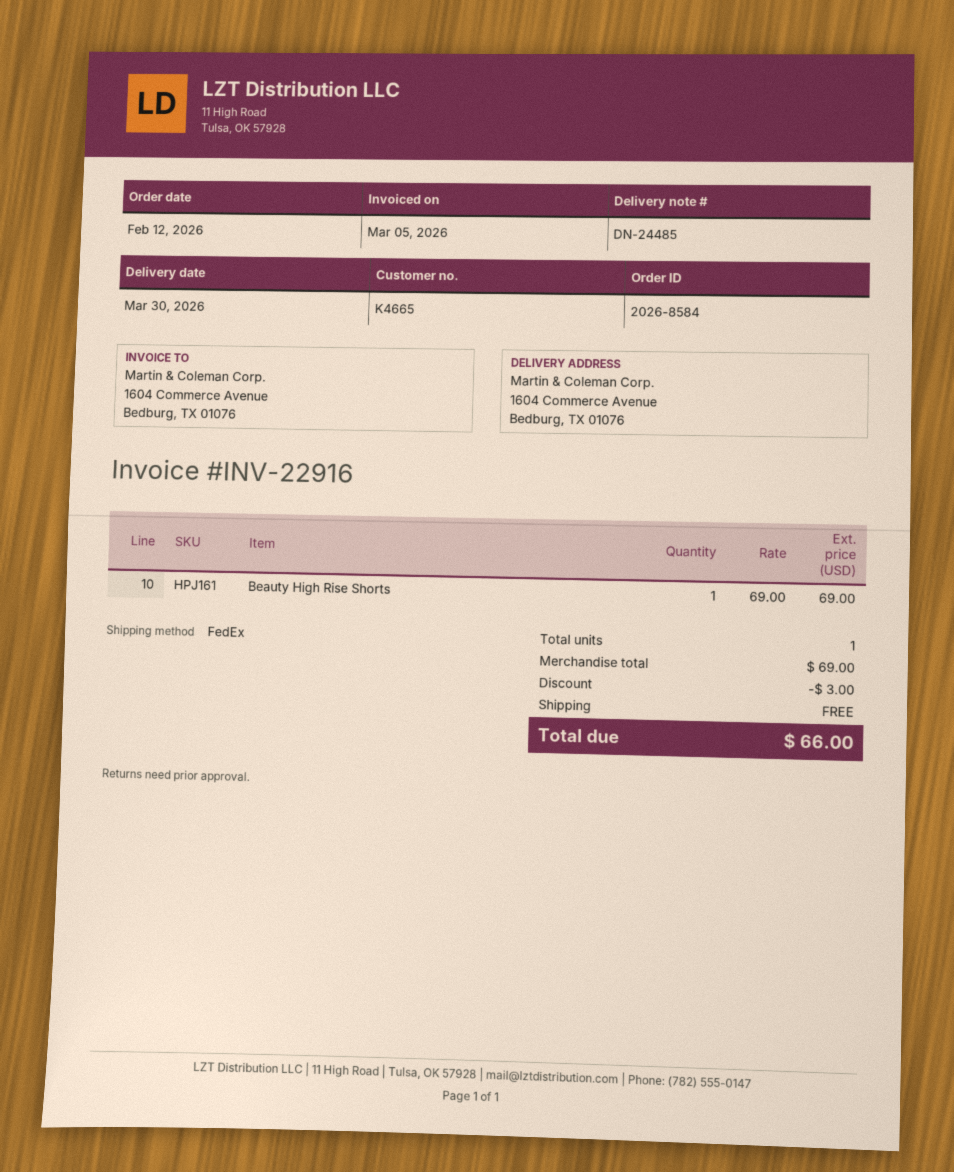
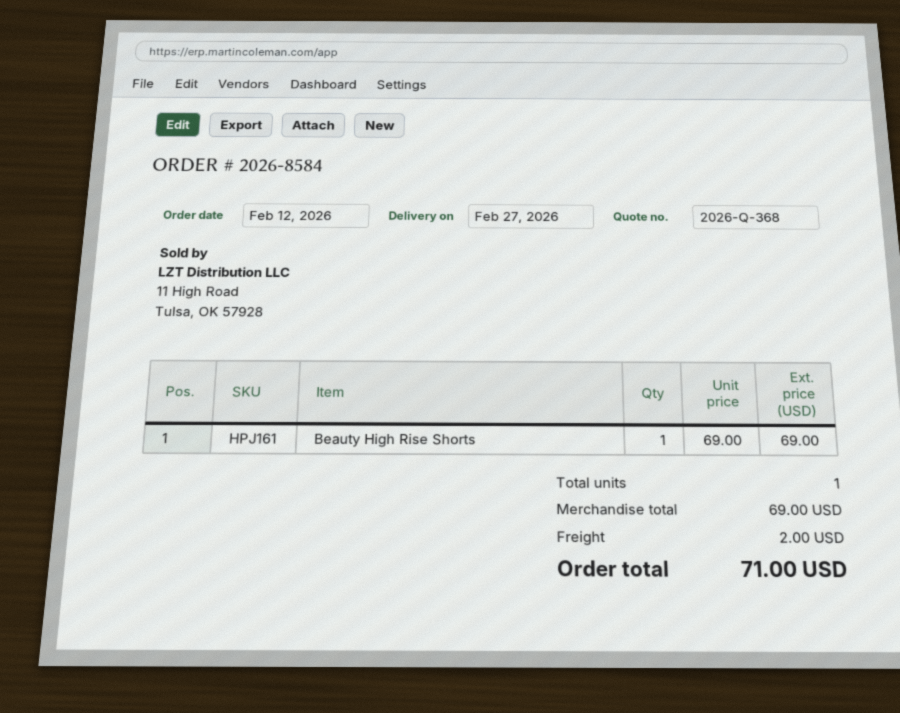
delivery date: 2026-03-30 -> 2026-02-27
discount: 3.00 -> none
shipping: 0.00 -> 2.00
total: 66.00 -> 71.00

